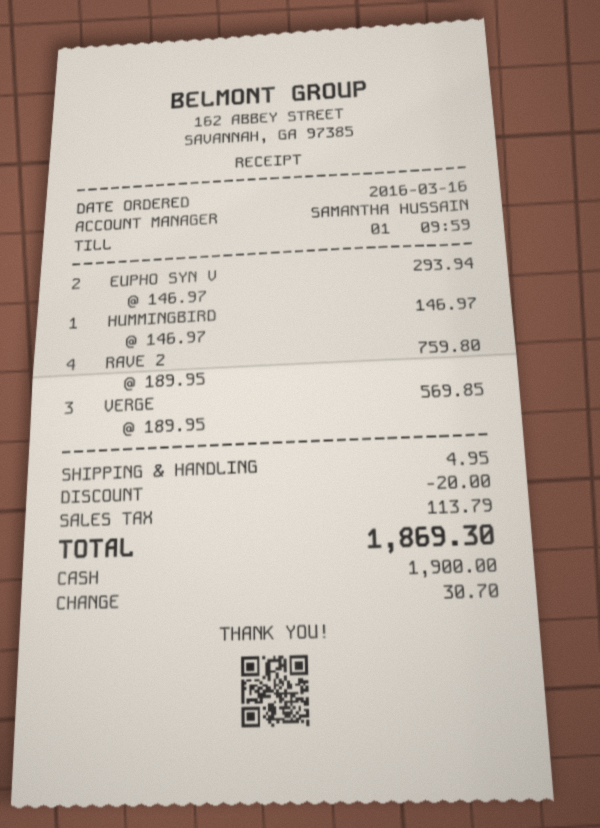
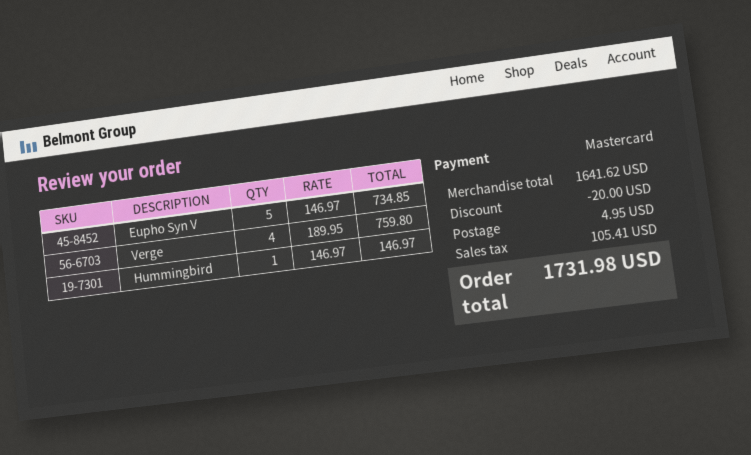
payment method: cash -> Mastercard
EUPHO SYN V: 2 x 146.97 = 293.94 -> 5 x 146.97 = 734.85
RAVE 2: 4 x 189.95 = 759.80 -> none
VERGE: 3 x 189.95 = 569.85 -> 4 x 189.95 = 759.80
tax: 113.79 -> 105.41
total: 1869.30 -> 1731.98

